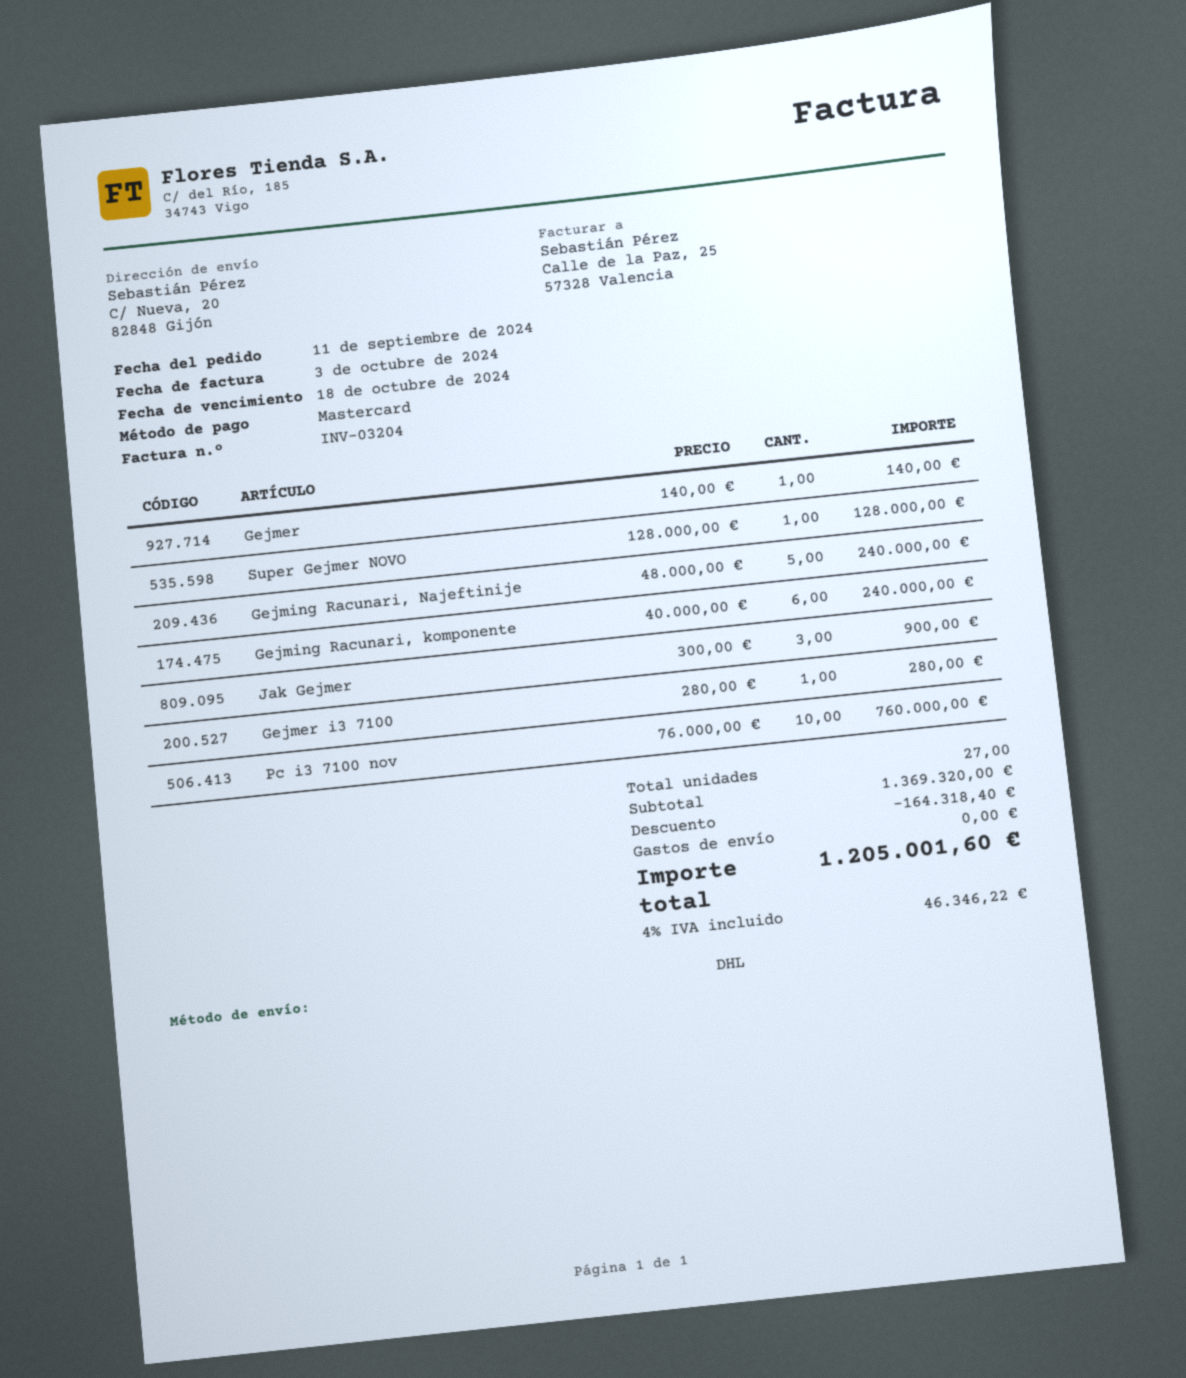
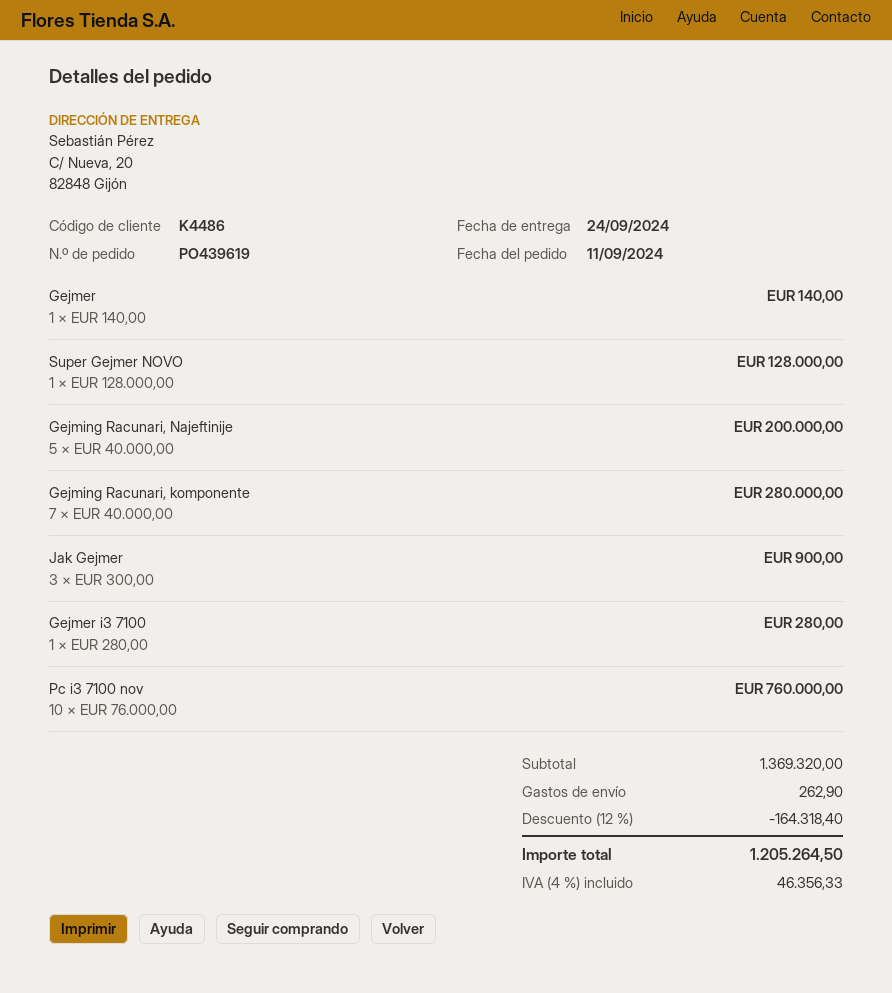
Gejming Racunari, Najeftinije: 5 x 48000.00 = 240000.00 -> 5 x 40000.00 = 200000.00
Gejming Racunari, komponente: 6 x 40000.00 = 240000.00 -> 7 x 40000.00 = 280000.00
shipping: 0.00 -> 262.90
tax: 4% = 46346.22 -> 4% = 46356.33
total: 1205001.60 -> 1205264.50

